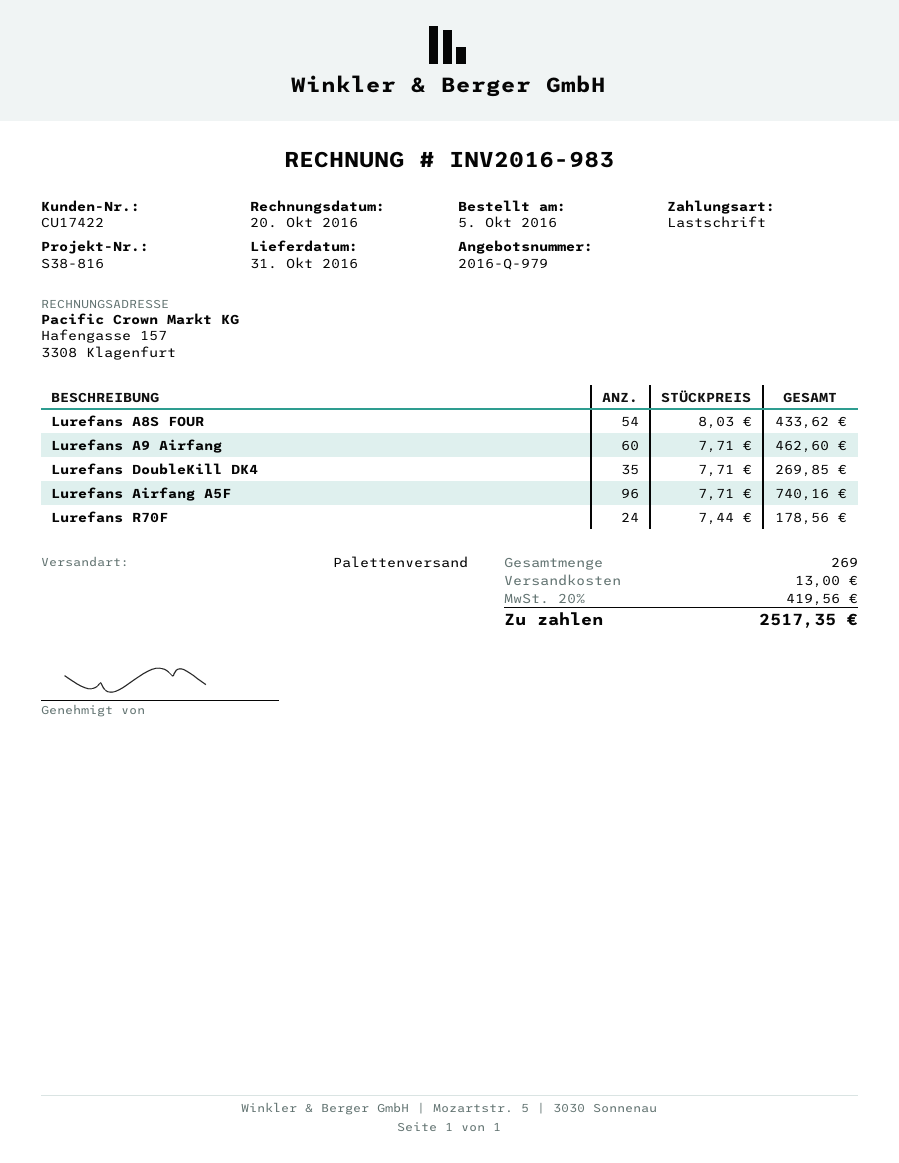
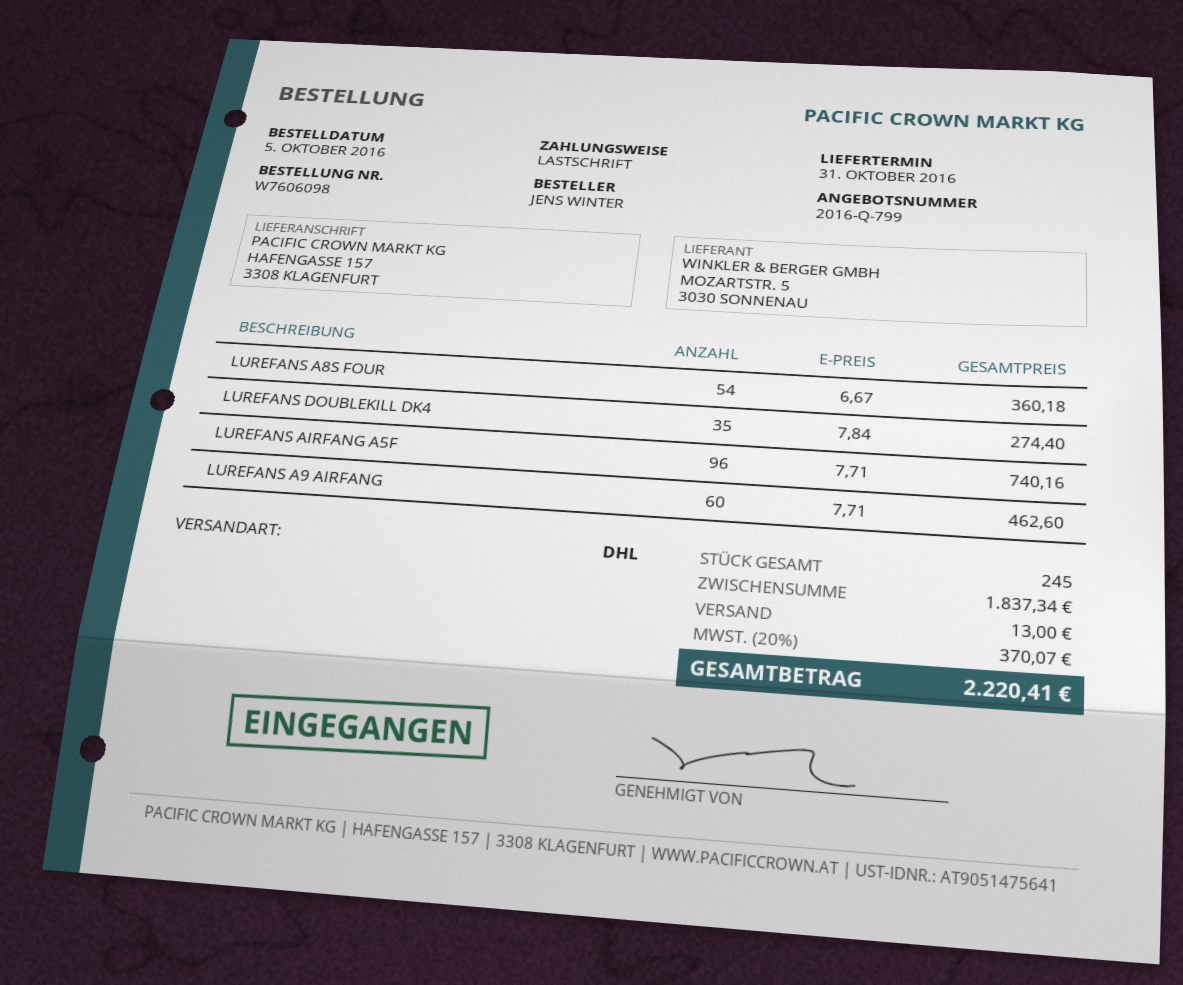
quote number: 2016-Q-979 -> 2016-Q-799
shipping method: pallet freight -> DHL
Lurefans A8S FOUR: 54 x 8.03 = 433.62 -> 54 x 6.67 = 360.18
Lurefans DoubleKill DK4: 35 x 7.71 = 269.85 -> 35 x 7.84 = 274.40
Lurefans R70F: 24 x 7.44 = 178.56 -> none
total quantity: 269 -> 245
tax: 20% = 419.56 -> 20% = 370.07
total: 2517.35 -> 2220.41

